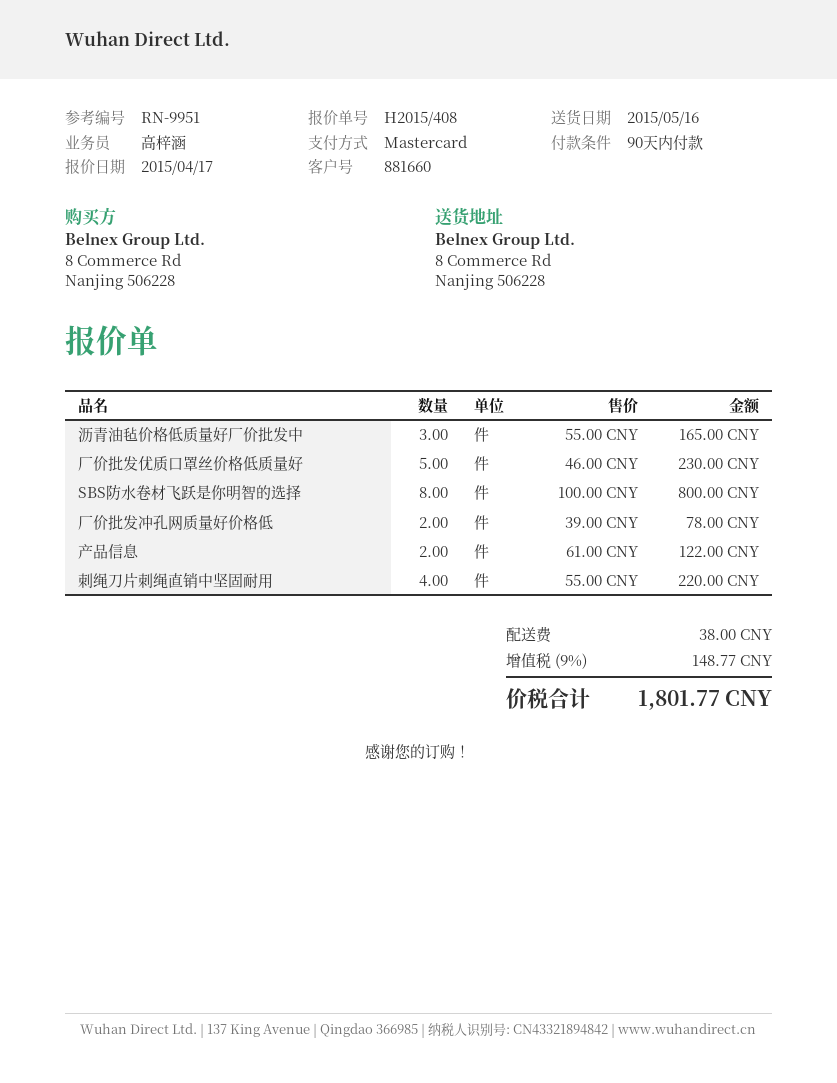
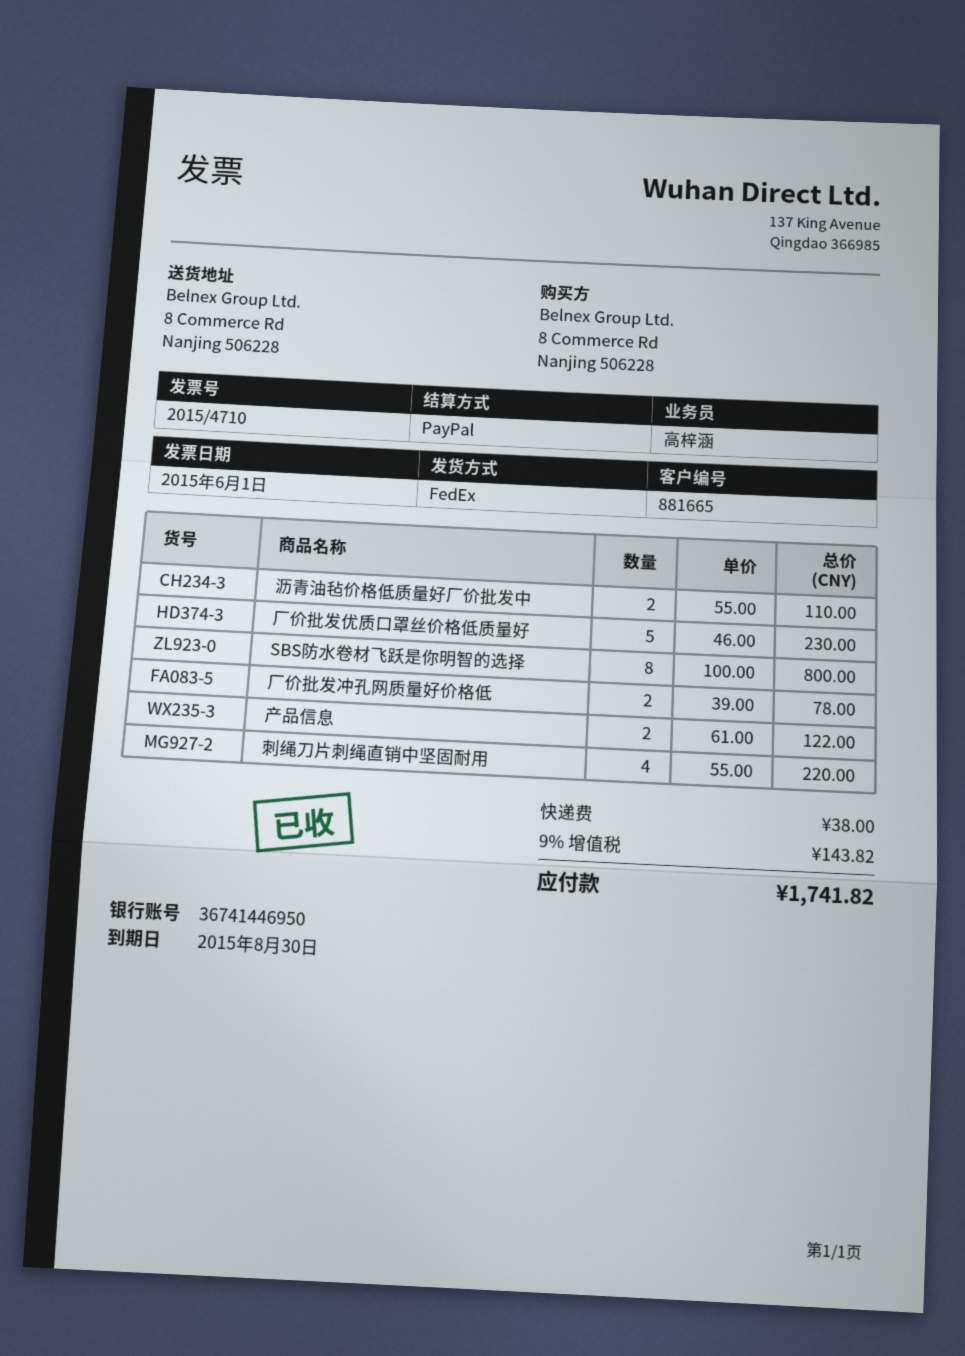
customer number: 881660 -> 881665
payment method: Mastercard -> PayPal
沥青油毡价格低质量好厂价批发中: 3 x 55.00 = 165.00 -> 2 x 55.00 = 110.00
tax: 9% = 148.77 -> 9% = 143.82
total: 1801.77 -> 1741.82

